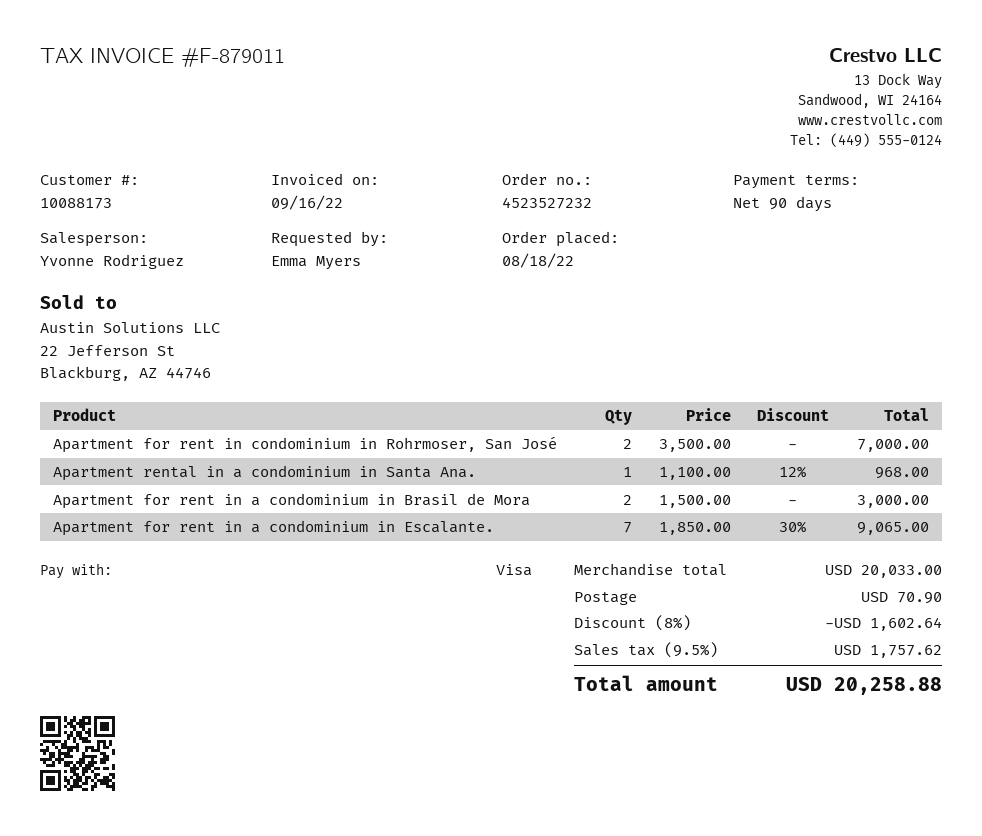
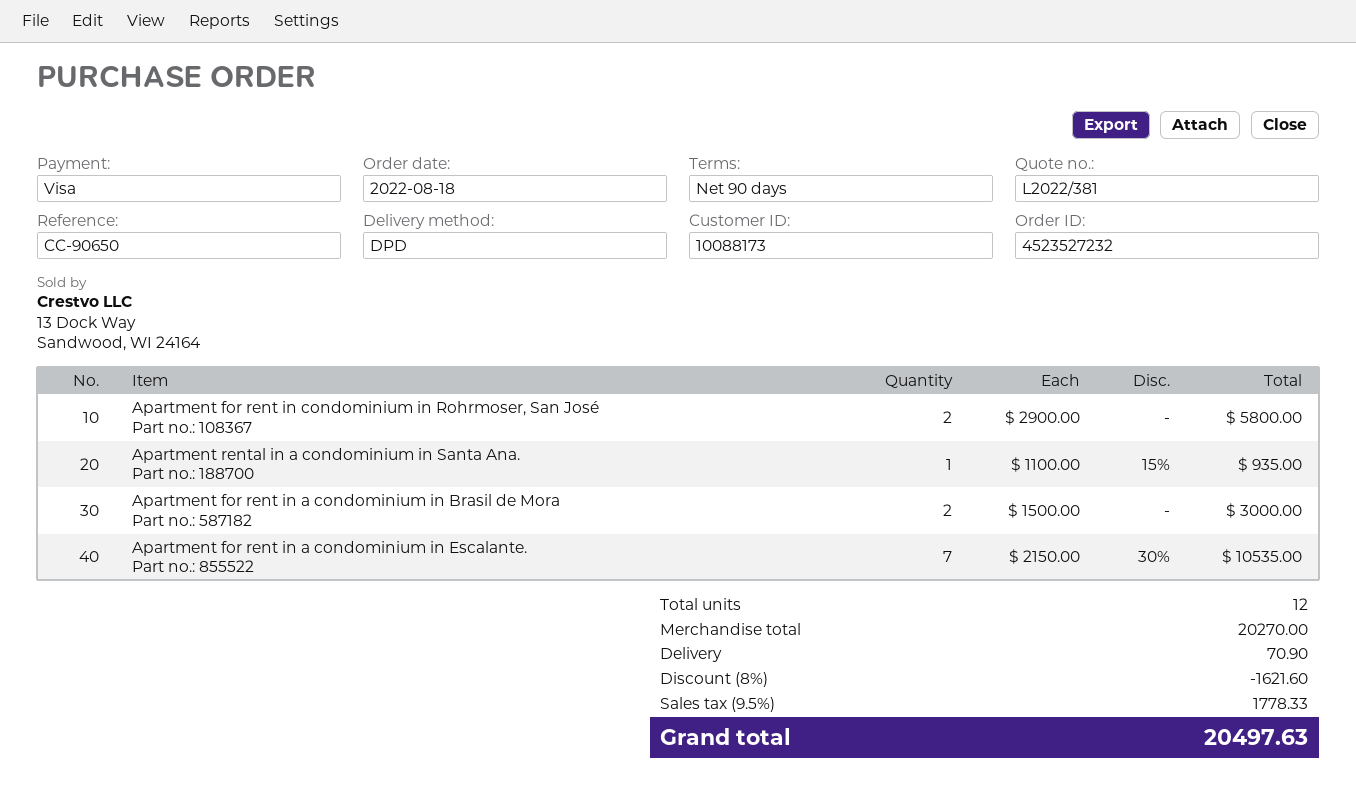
Apartment for rent in condominium in Rohrmoser, San José: 2 x 3500.00 = 7000.00 -> 2 x 2900.00 = 5800.00
Apartment rental in a condominium in Santa Ana.: 1 x 1100.00 - 12% = 968.00 -> 1 x 1100.00 - 15% = 935.00
Apartment for rent in a condominium in Escalante.: 7 x 1850.00 - 30% = 9065.00 -> 7 x 2150.00 - 30% = 10535.00
subtotal: 20033.00 -> 20270.00
discount: 8% = 1602.64 -> 8% = 1621.60
tax: 9.5% = 1757.62 -> 9.5% = 1778.33
total: 20258.88 -> 20497.63

